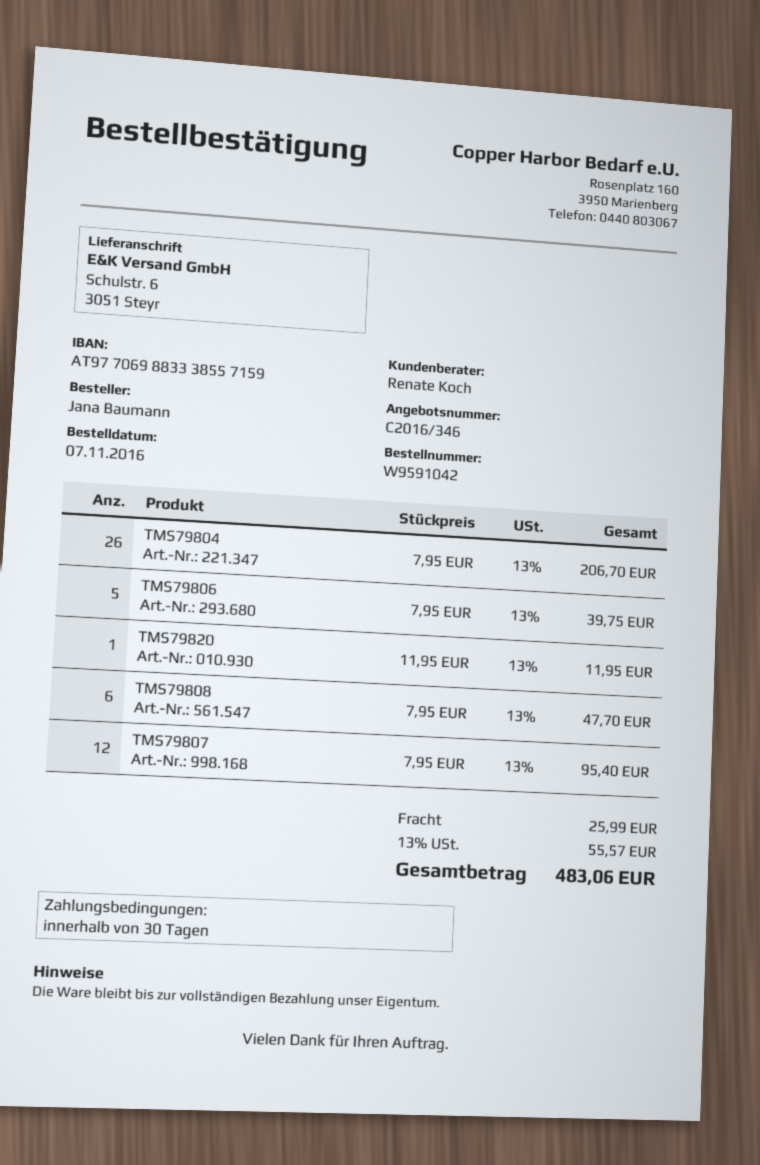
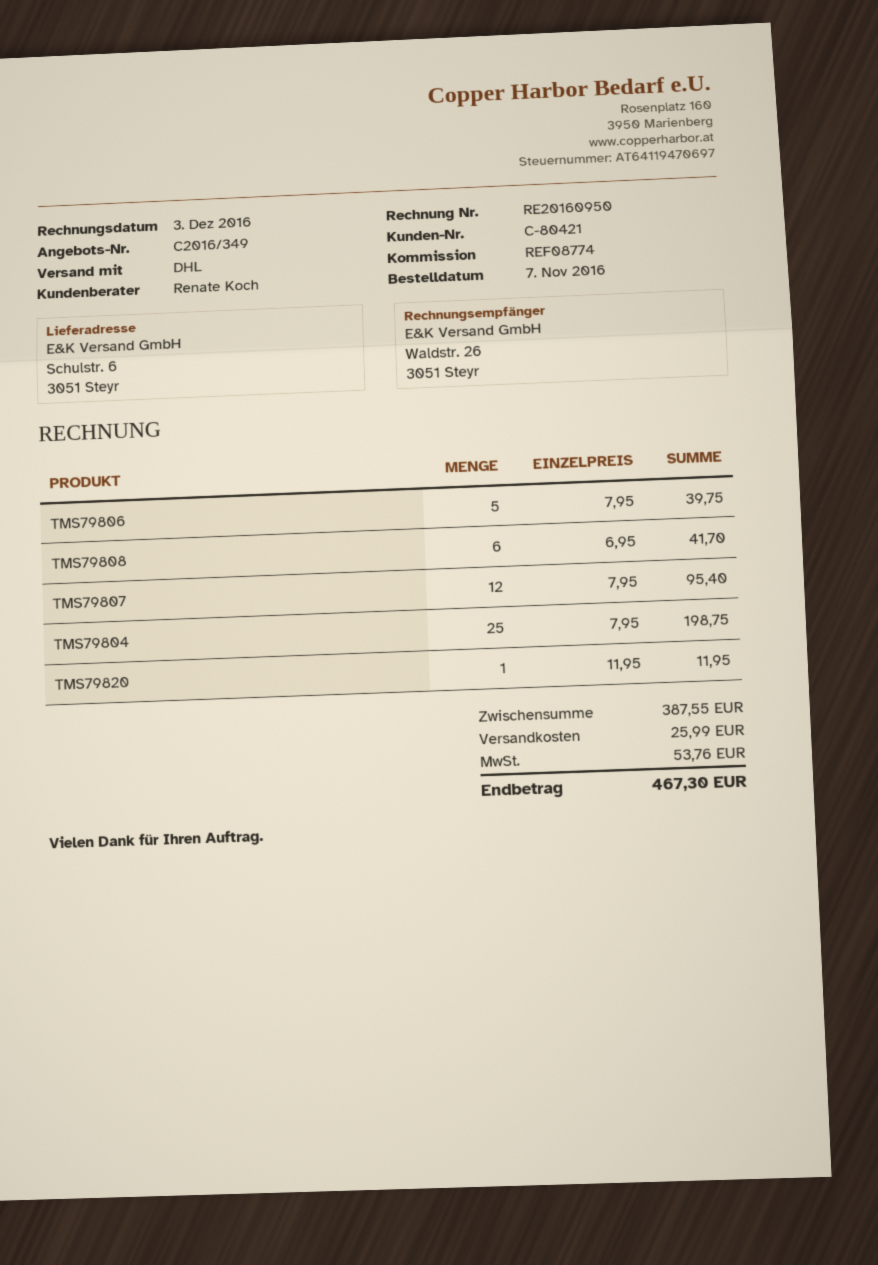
quote number: C2016/346 -> C2016/349
TMS79804: 26 x 7.95 = 206.70 -> 25 x 7.95 = 198.75
TMS79808: 6 x 7.95 = 47.70 -> 6 x 6.95 = 41.70
tax: 55.57 -> 53.76
total: 483.06 -> 467.30

